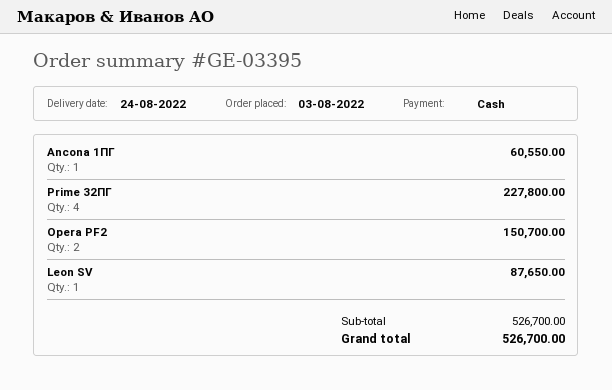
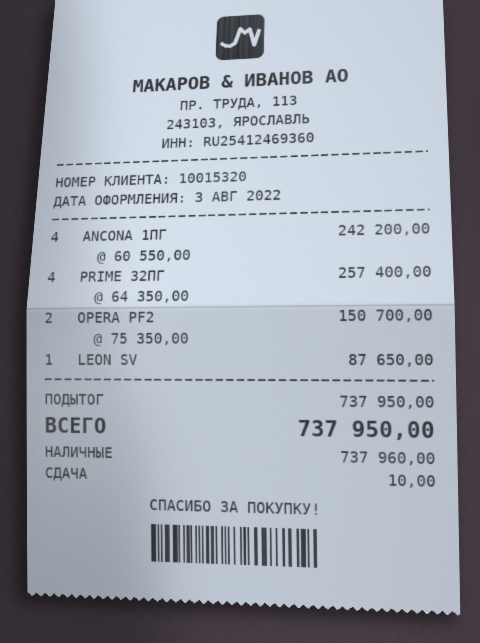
Ancona 1ПГ: 1 for 60550.00 -> 4 for 242200.00
Prime 32ПГ: 4 for 227800.00 -> 4 for 257400.00
subtotal: 526700.00 -> 737950.00
total: 526700.00 -> 737950.00

